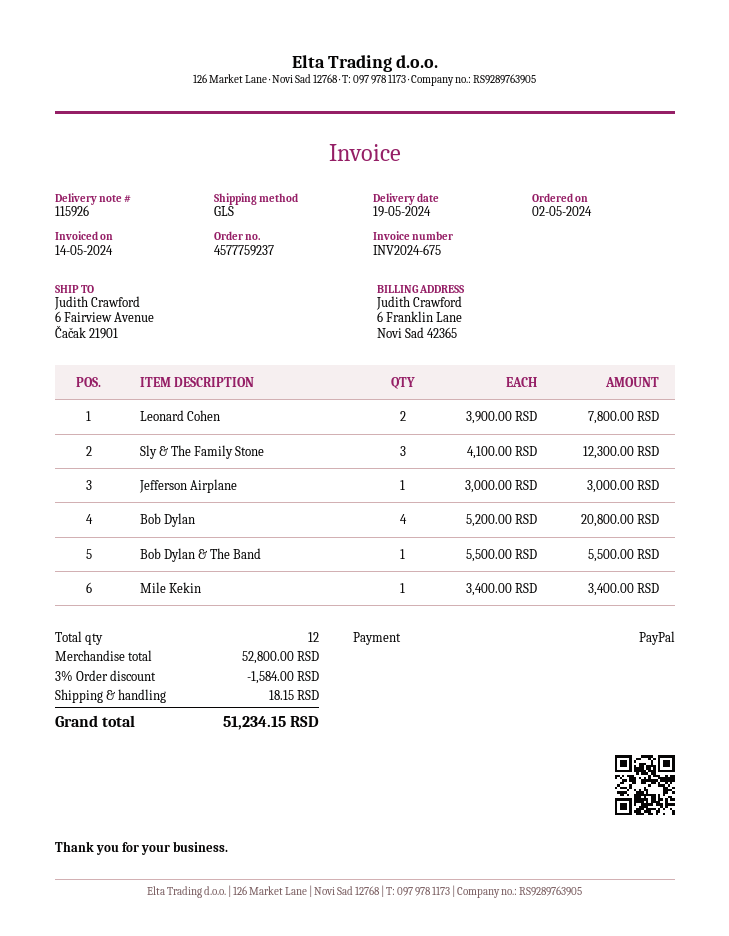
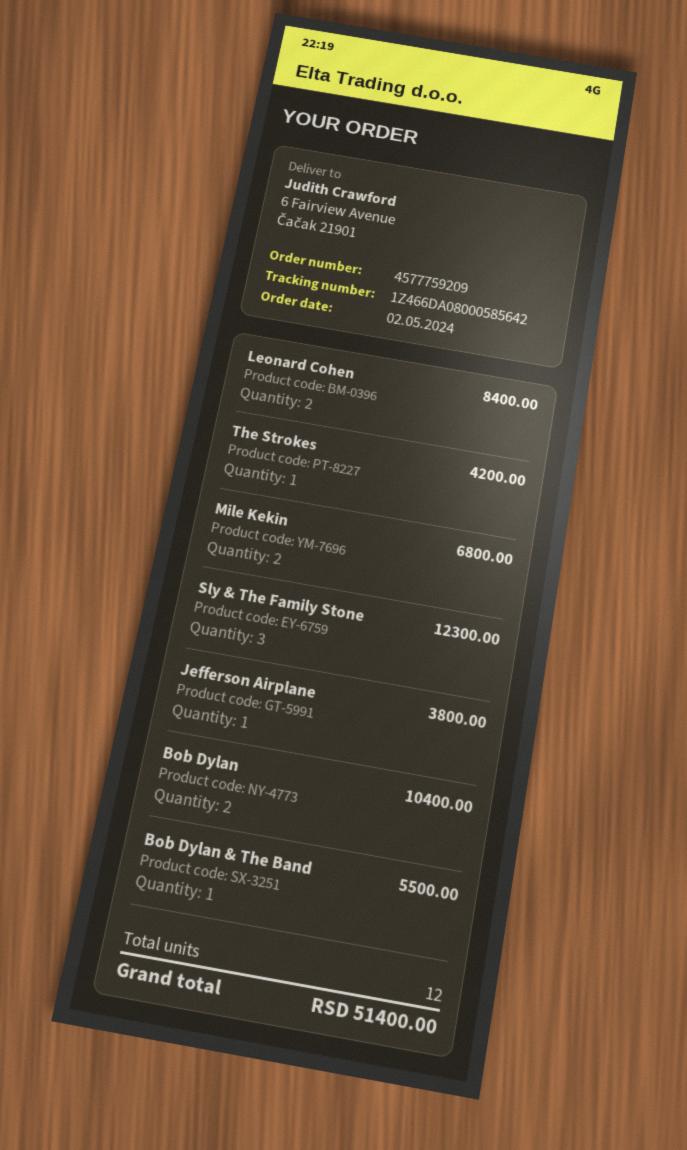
order number: 4577759237 -> 4577759209
Leonard Cohen: 2 for 7800.00 -> 2 for 8400.00
Jefferson Airplane: 1 for 3000.00 -> 1 for 3800.00
Bob Dylan: 4 for 20800.00 -> 2 for 10400.00
Mile Kekin: 1 for 3400.00 -> 2 for 6800.00
The Strokes: none -> 1 for 4200.00
discount: 3% = 1584.00 -> none
shipping: 18.15 -> none
total: 51234.15 -> 51400.00

